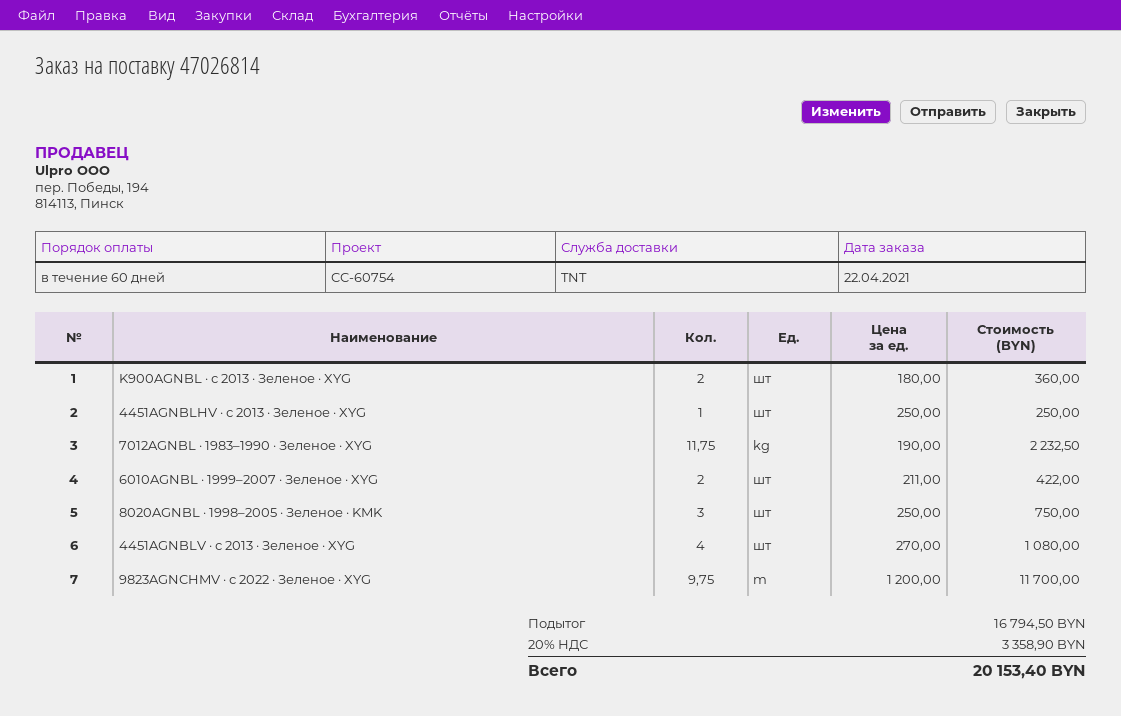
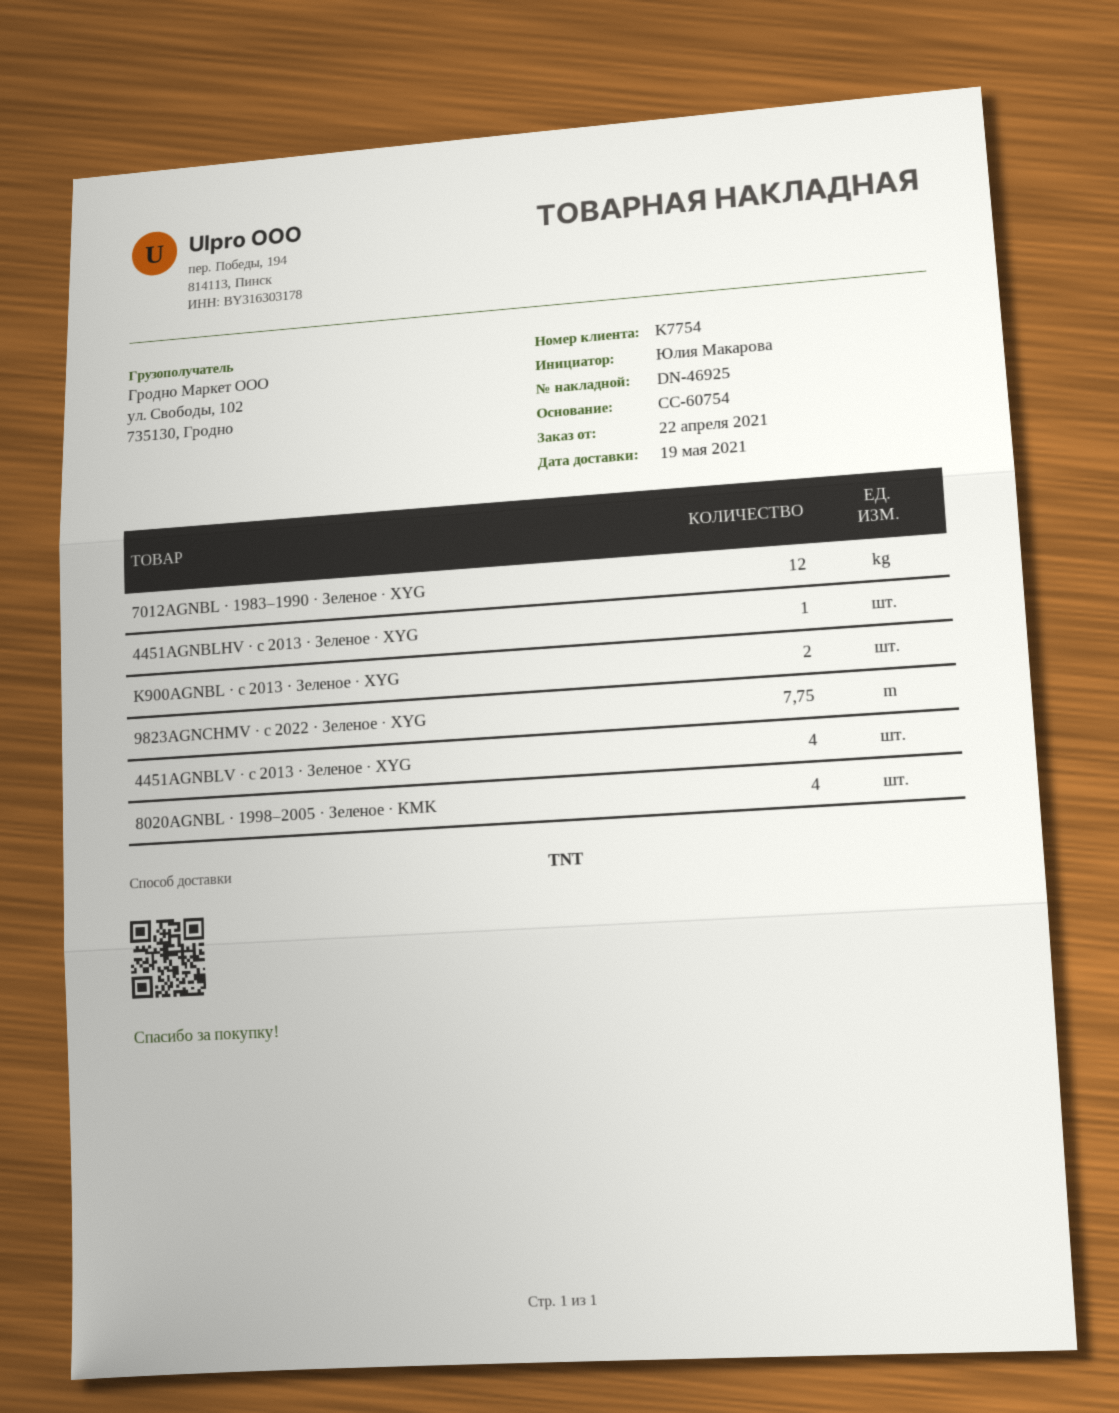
7012AGNBL · 1983–1990 · Зеленое · XYG: 11.75 -> 12
6010AGNBL · 1999–2007 · Зеленое · XYG: 2 -> none
8020AGNBL · 1998–2005 · Зеленое · KMK: 3 -> 4
9823AGNCHMV · с 2022 · Зеленое · XYG: 9.75 -> 7.75

